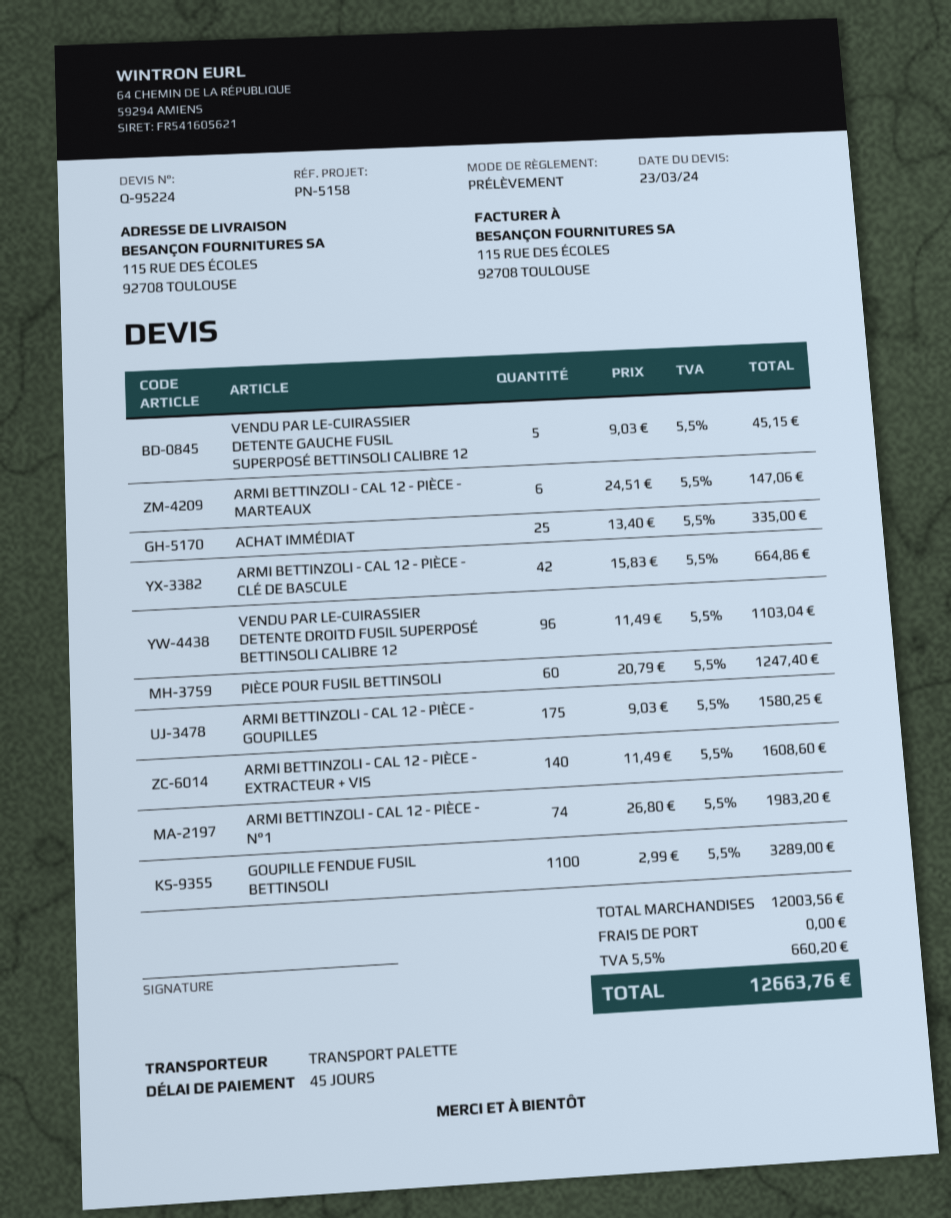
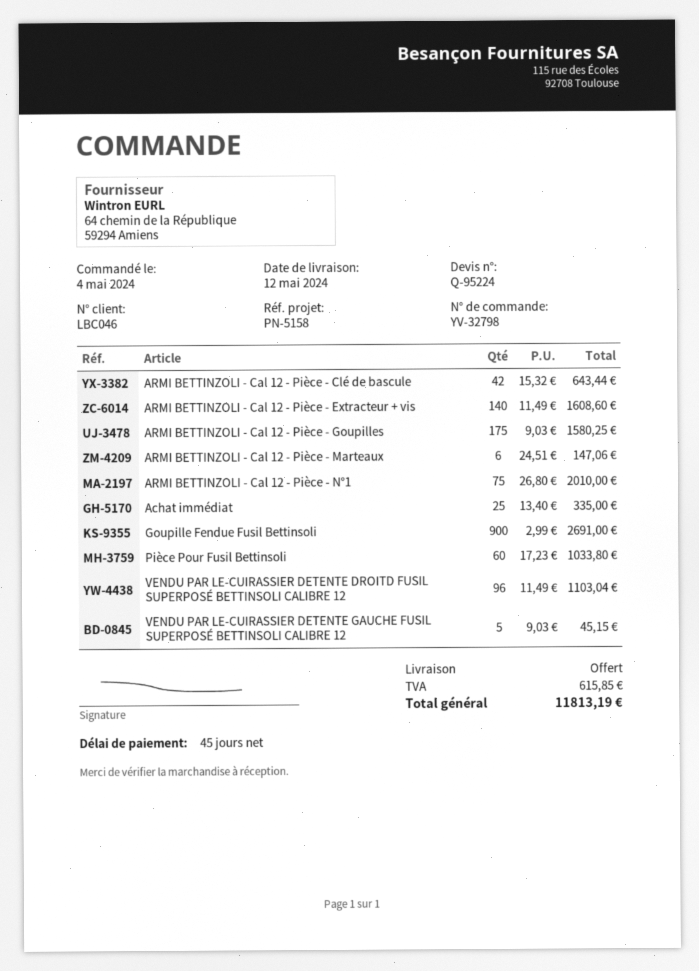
ARMI BETTINZOLI - CAL 12 - PIÈCE - CLÉ DE BASCULE: 42 x 15.83 = 664.86 -> 42 x 15.32 = 643.44
PIÈCE POUR FUSIL BETTINSOLI: 60 x 20.79 = 1247.40 -> 60 x 17.23 = 1033.80
ARMI BETTINZOLI - CAL 12 - PIÈCE - N°1: 74 x 26.80 = 1983.20 -> 75 x 26.80 = 2010.00
GOUPILLE FENDUE FUSIL BETTINSOLI: 1100 x 2.99 = 3289.00 -> 900 x 2.99 = 2691.00
tax: 660.20 -> 615.85
total: 12663.76 -> 11813.19

